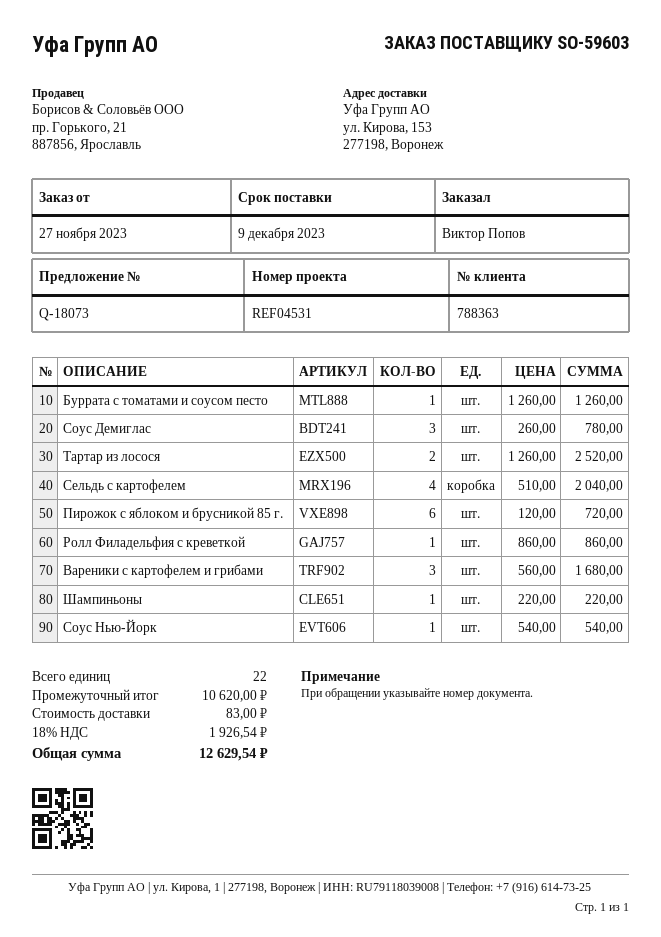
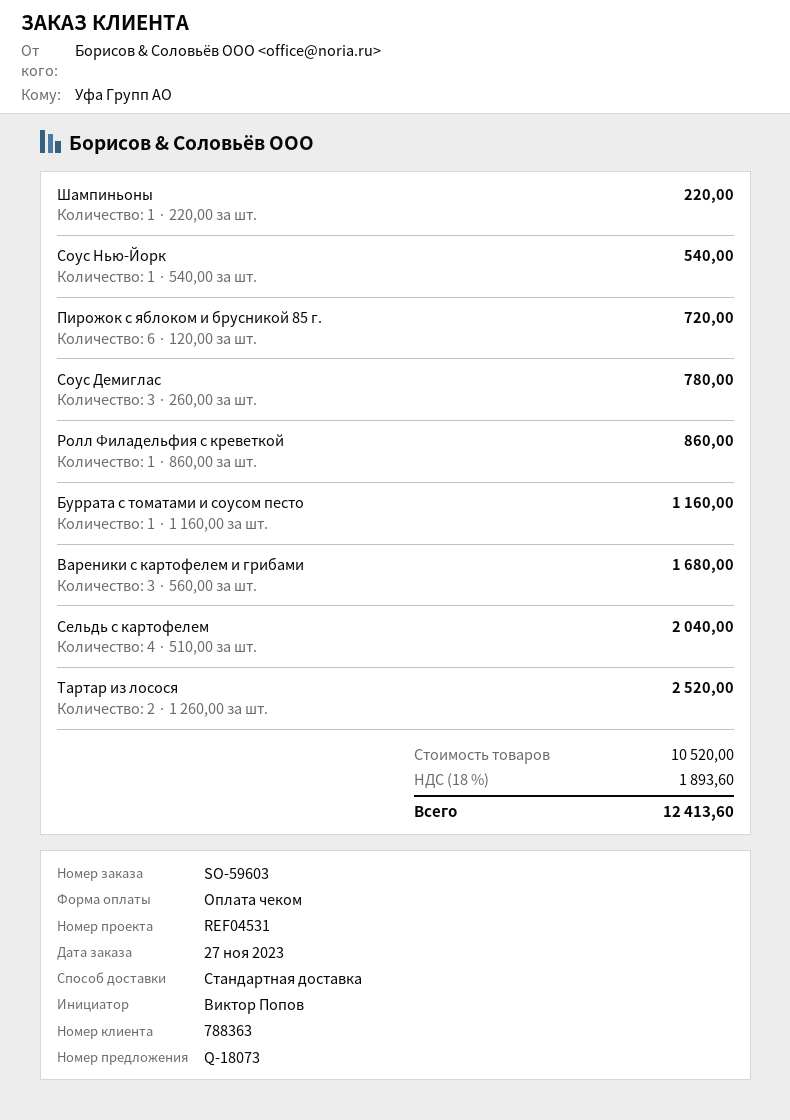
Буррата с томатами и соусом песто: 1 x 1260.00 = 1260.00 -> 1 x 1160.00 = 1160.00
subtotal: 10620.00 -> 10520.00
shipping: 83.00 -> none
tax: 18% = 1926.54 -> 18% = 1893.60
total: 12629.54 -> 12413.60

